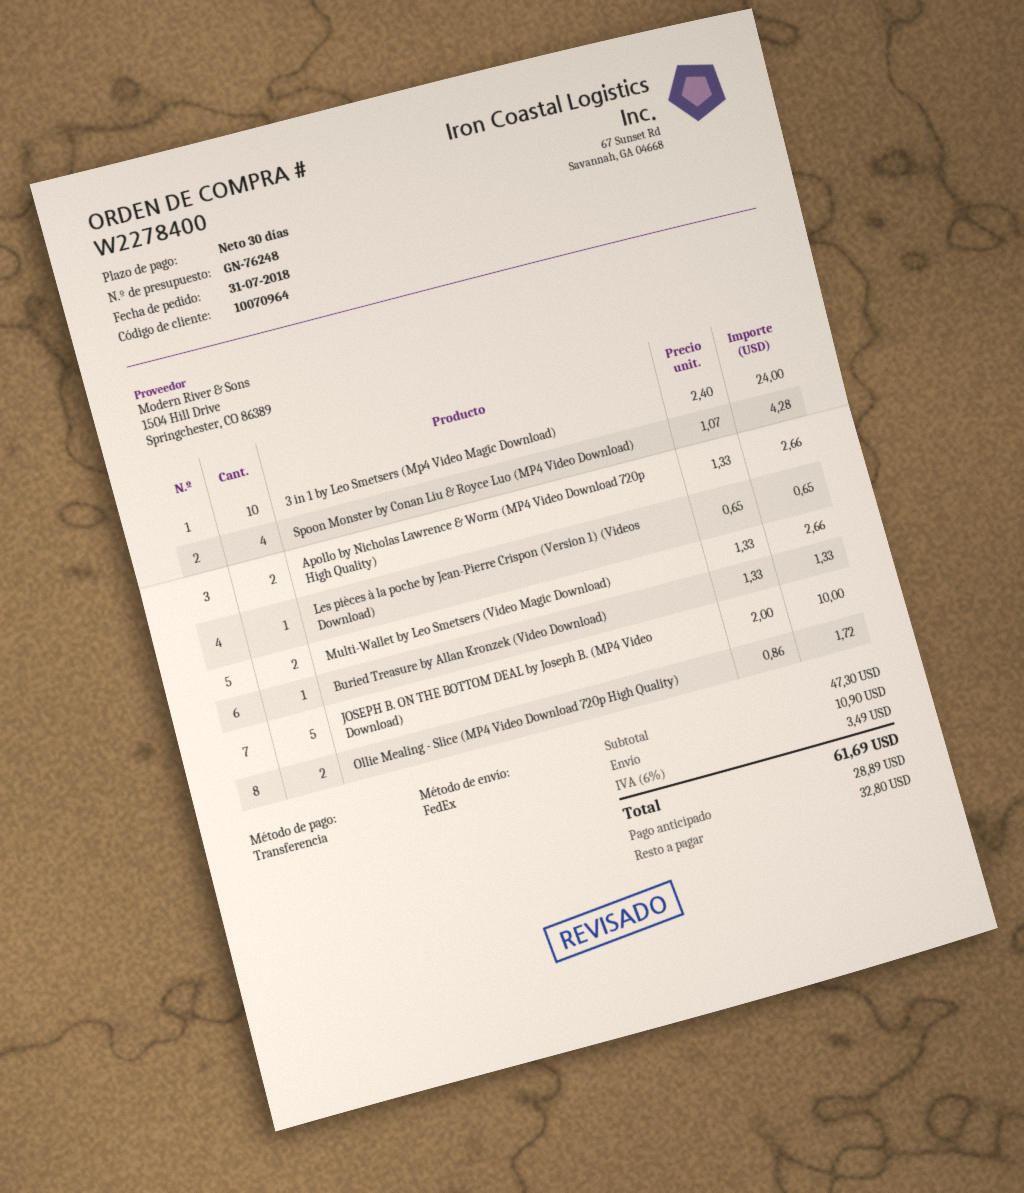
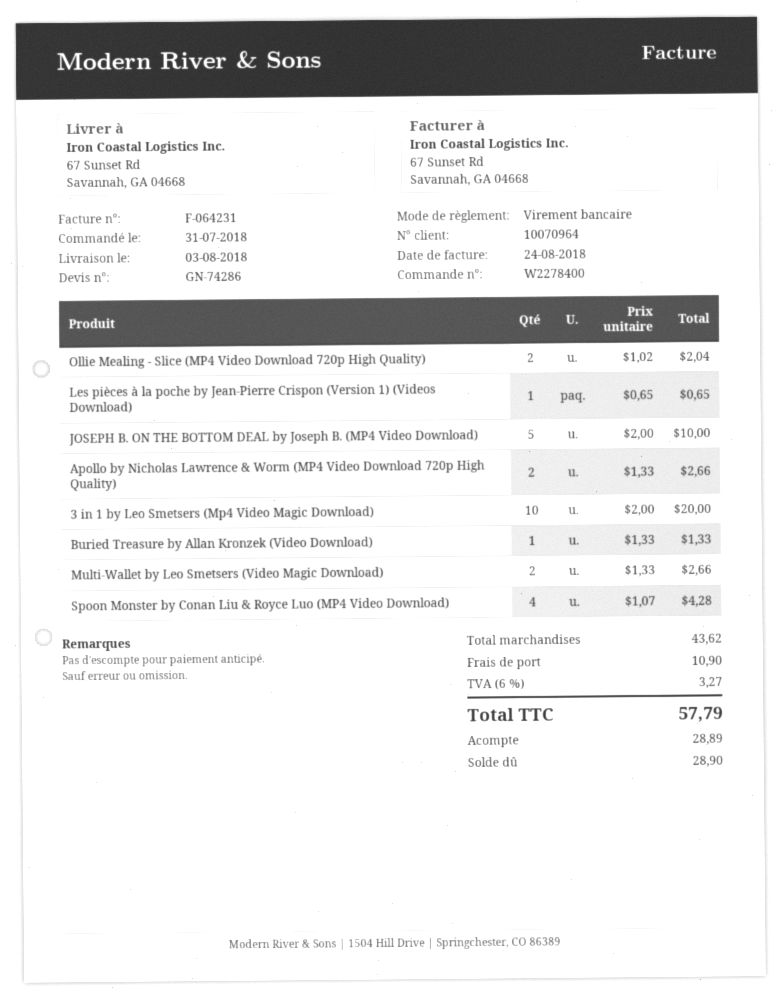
quote number: GN-76248 -> GN-74286
3 in 1 by Leo Smetsers (Mp4 Video Magic Download): 10 x 2.40 = 24.00 -> 10 x 2.00 = 20.00
Ollie Mealing - Slice (MP4 Video Download 720p High Quality): 2 x 0.86 = 1.72 -> 2 x 1.02 = 2.04
subtotal: 47.30 -> 43.62
tax: 6% = 3.49 -> 6% = 3.27
total: 61.69 -> 57.79
balance: 32.80 -> 28.90

